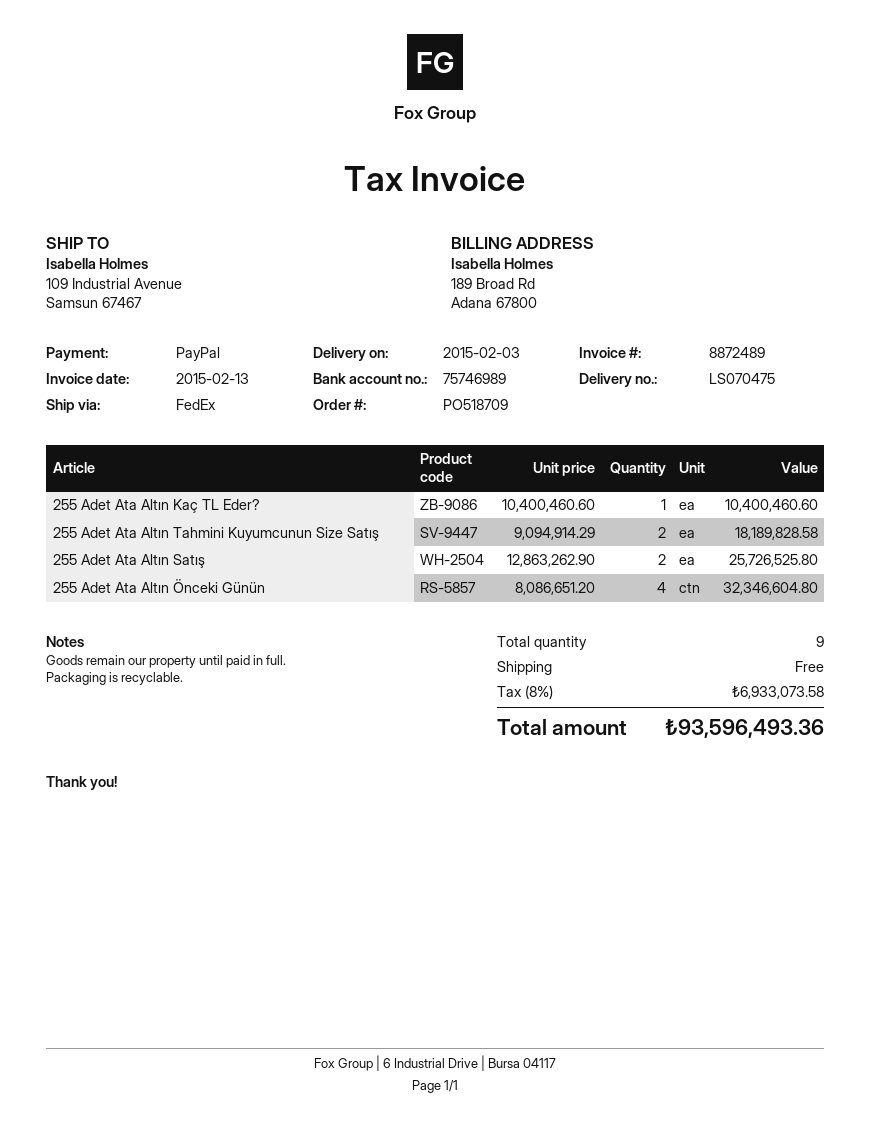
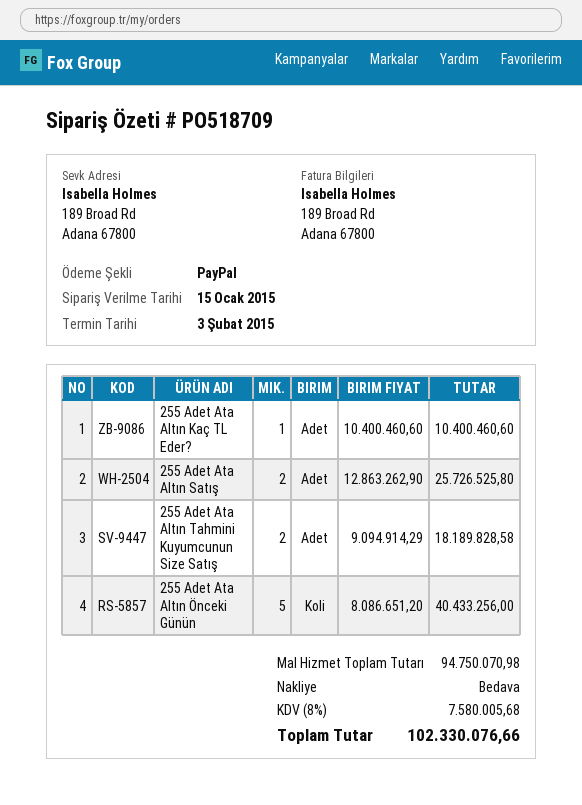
ship to: 109 Industrial Avenue, Samsun 67467 -> 189 Broad Rd, Adana 67800
255 Adet Ata Altın Önceki Günün: 4 x 8086651.20 = 32346604.80 -> 5 x 8086651.20 = 40433256.00
tax: 8% = 6933073.58 -> 8% = 7580005.68
total: 93596493.36 -> 102330076.66

